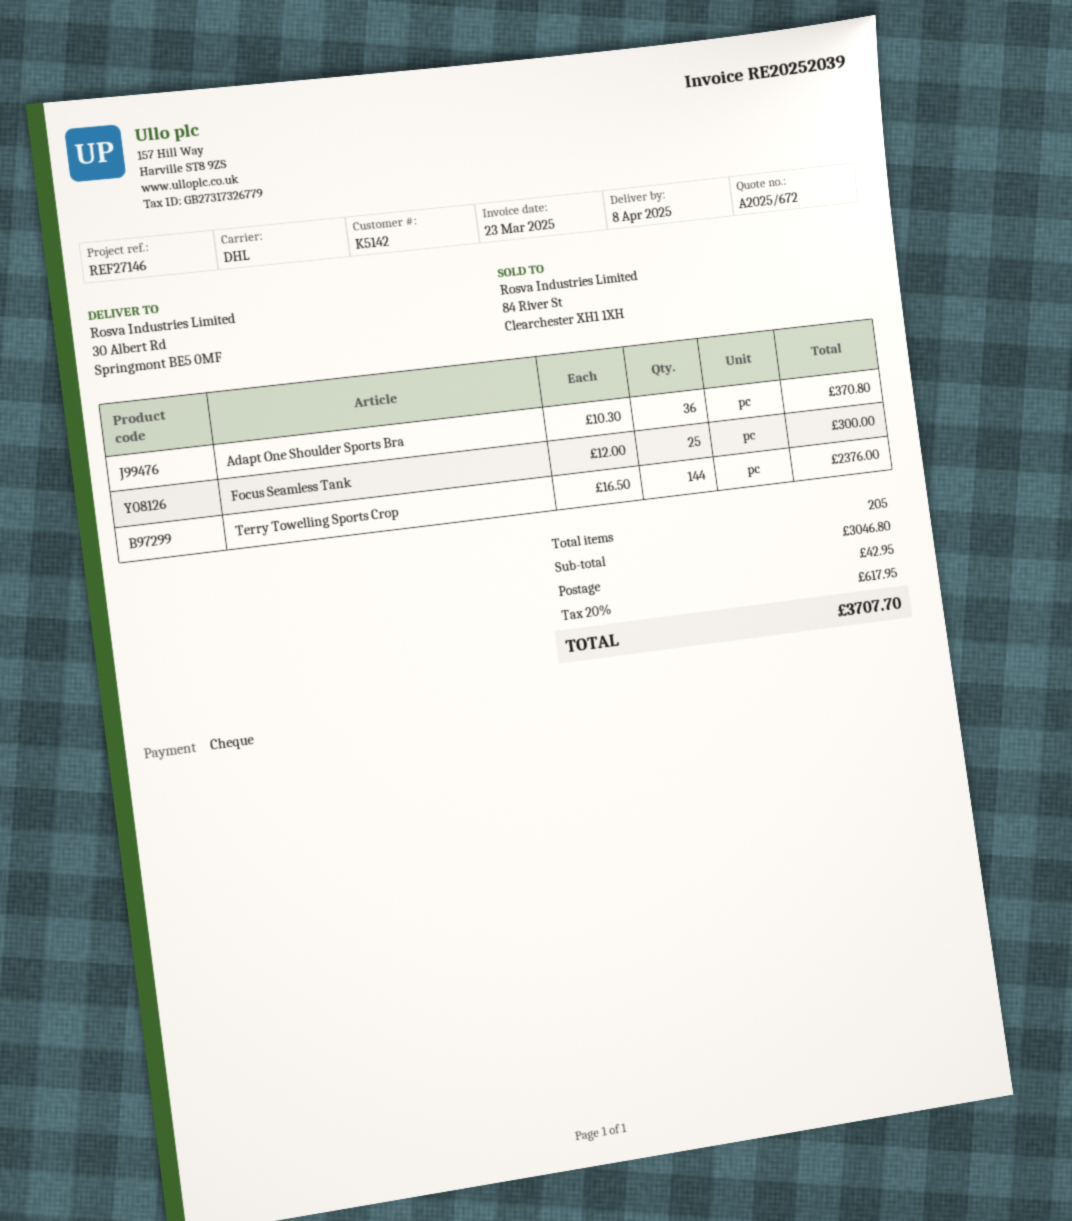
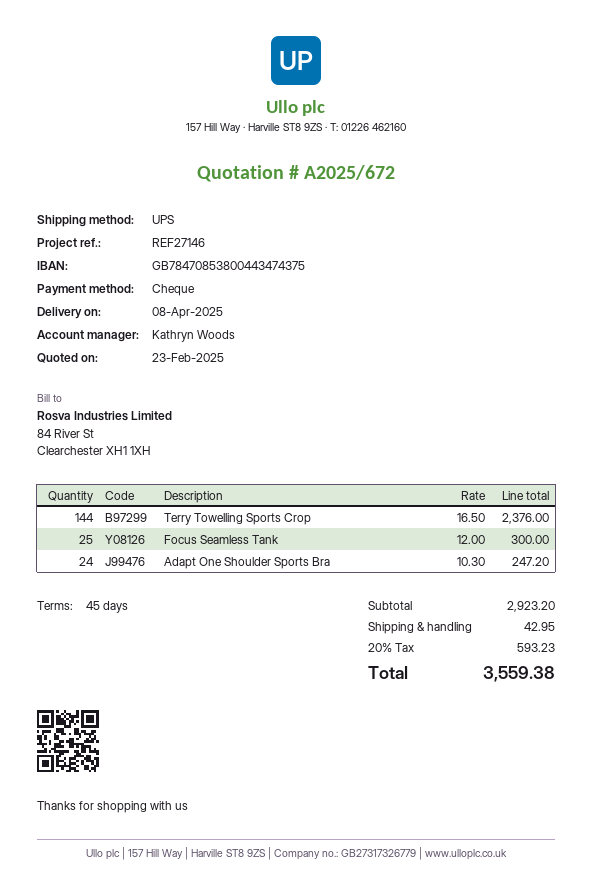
shipping method: DHL -> UPS
Adapt One Shoulder Sports Bra: 36 x 10.30 = 370.80 -> 24 x 10.30 = 247.20
subtotal: 3046.80 -> 2923.20
tax: 20% = 617.95 -> 20% = 593.23
total: 3707.70 -> 3559.38

